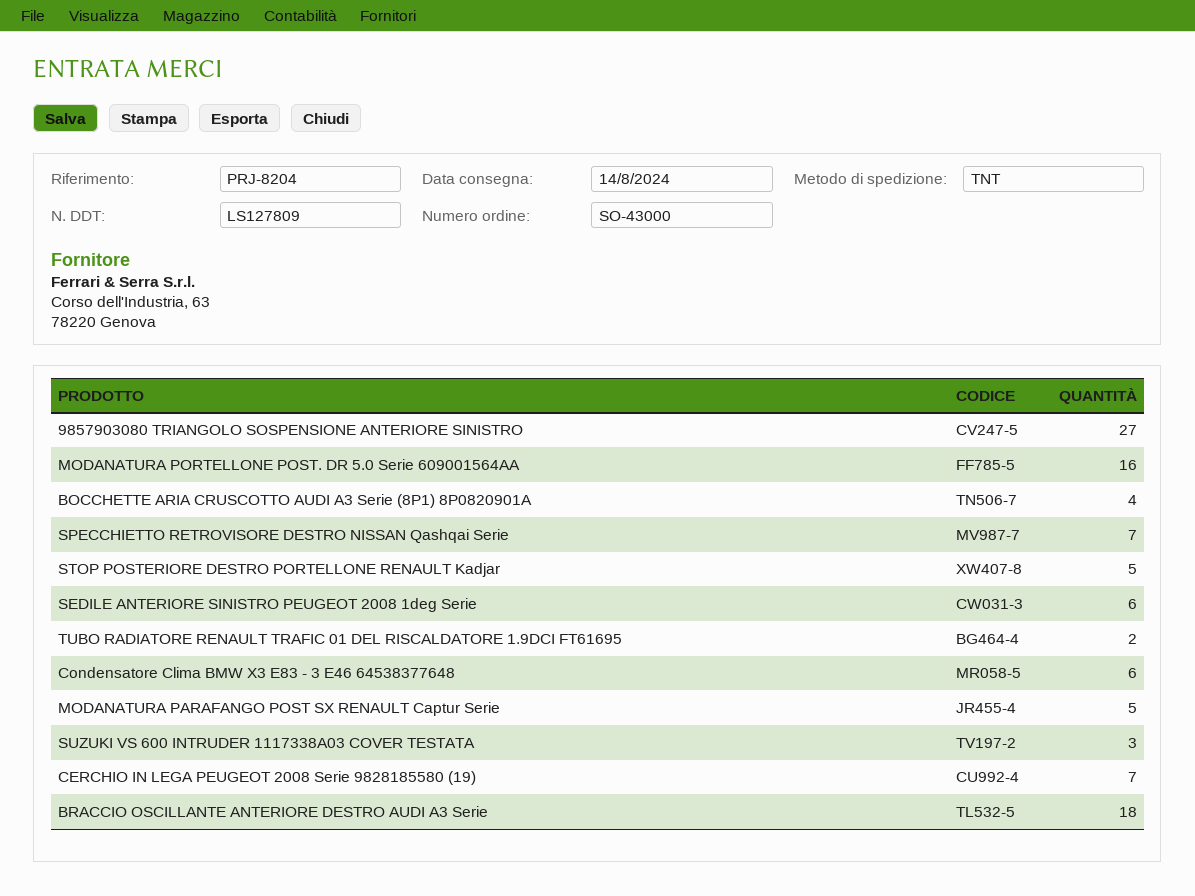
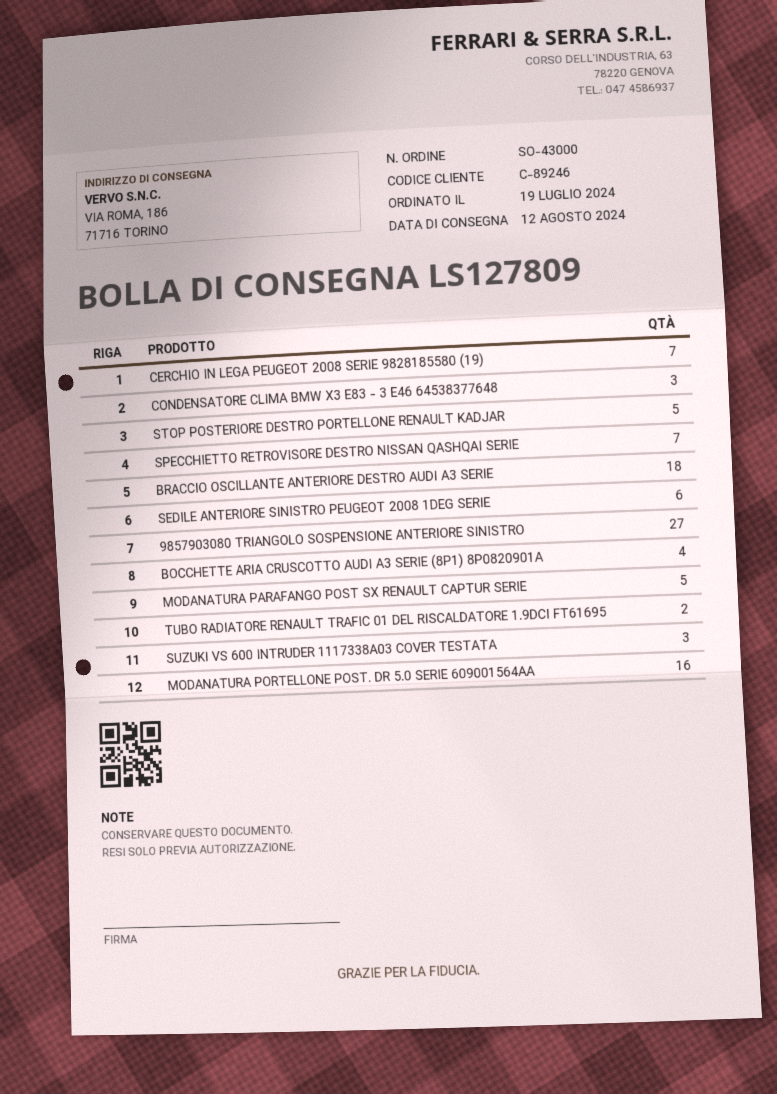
delivery date: 2024-08-14 -> 2024-08-12
Condensatore Clima BMW X3 E83 - 3 E46 64538377648: 6 -> 3

